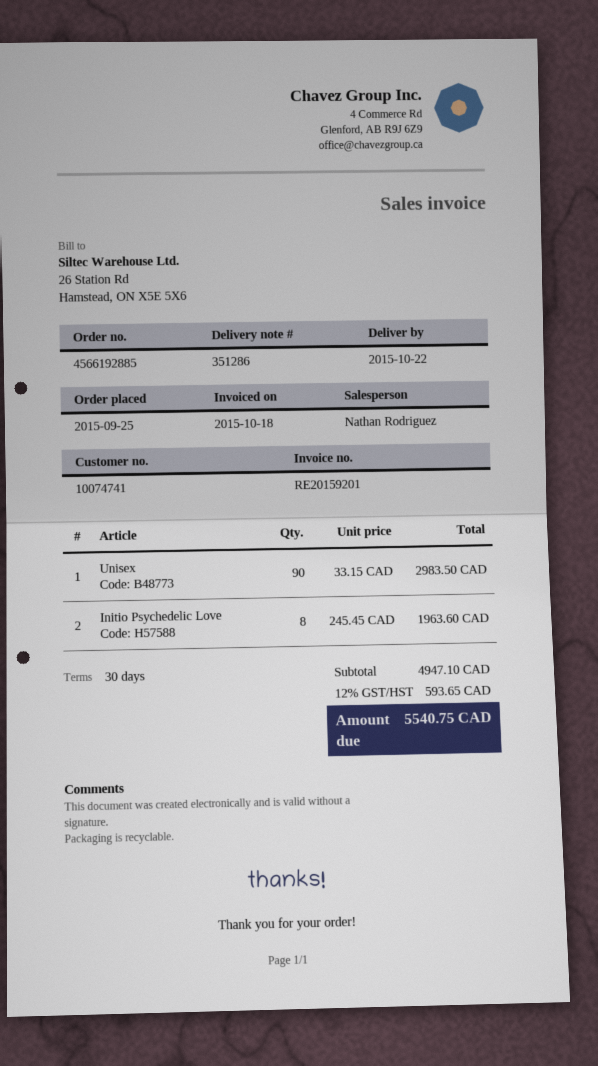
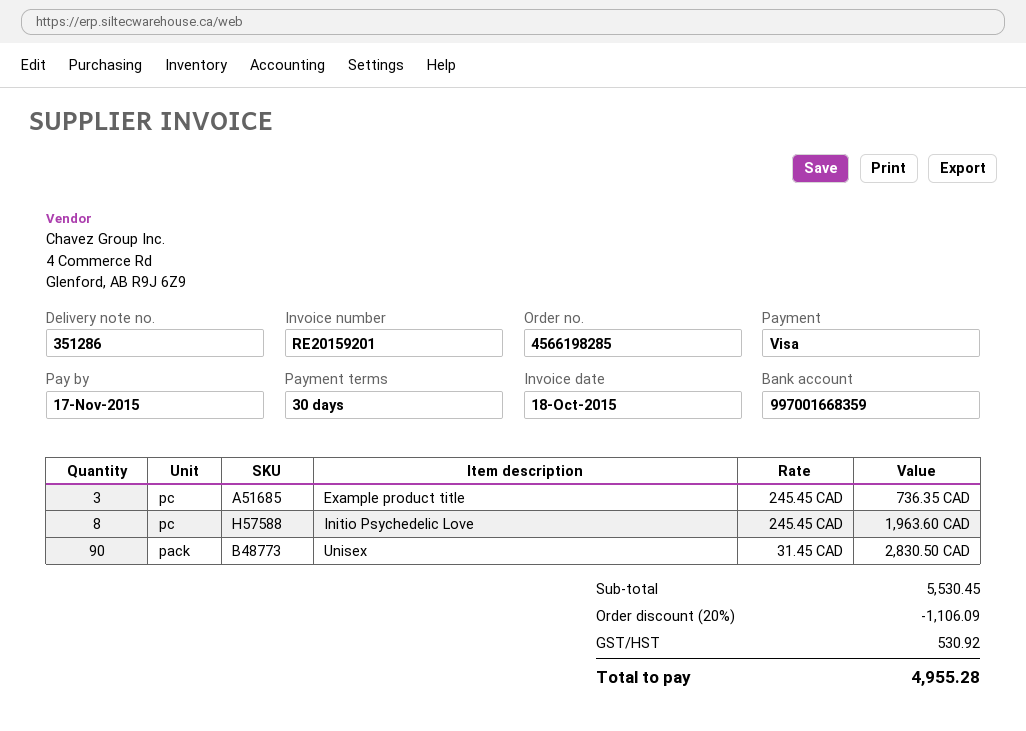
order number: 4566192885 -> 4566198285
Unisex: 90 x 33.15 = 2983.50 -> 90 x 31.45 = 2830.50
Example product title: none -> 3 x 245.45 = 736.35
subtotal: 4947.10 -> 5530.45
discount: none -> 20% = 1106.09
tax: 593.65 -> 530.92
total: 5540.75 -> 4955.28

